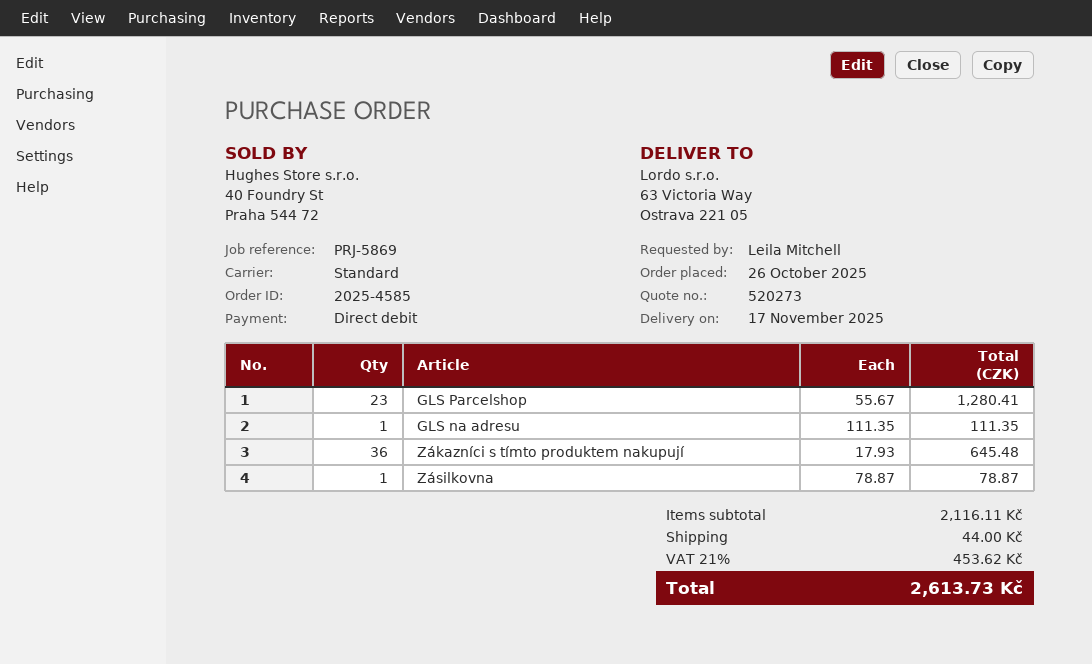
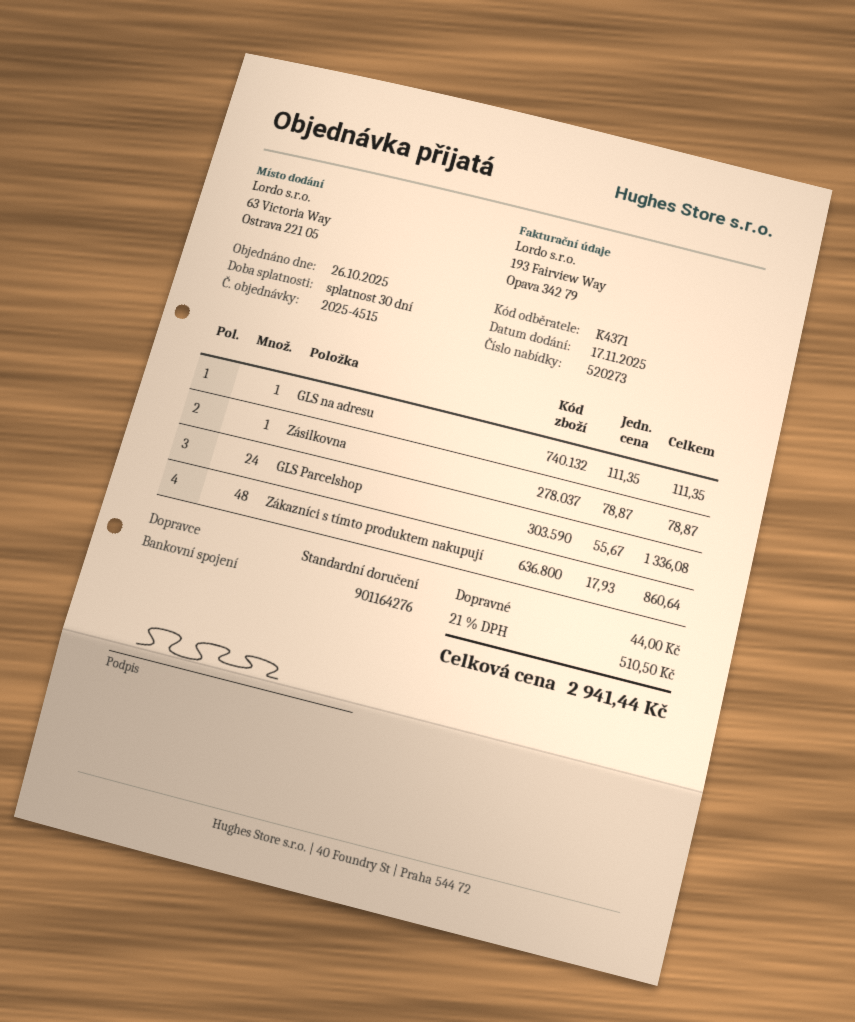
order number: 2025-4585 -> 2025-4515
GLS Parcelshop: 23 x 55.67 = 1280.41 -> 24 x 55.67 = 1336.08
Zákazníci s tímto produktem nakupují: 36 x 17.93 = 645.48 -> 48 x 17.93 = 860.64
tax: 21% = 453.62 -> 21% = 510.50
total: 2613.73 -> 2941.44

